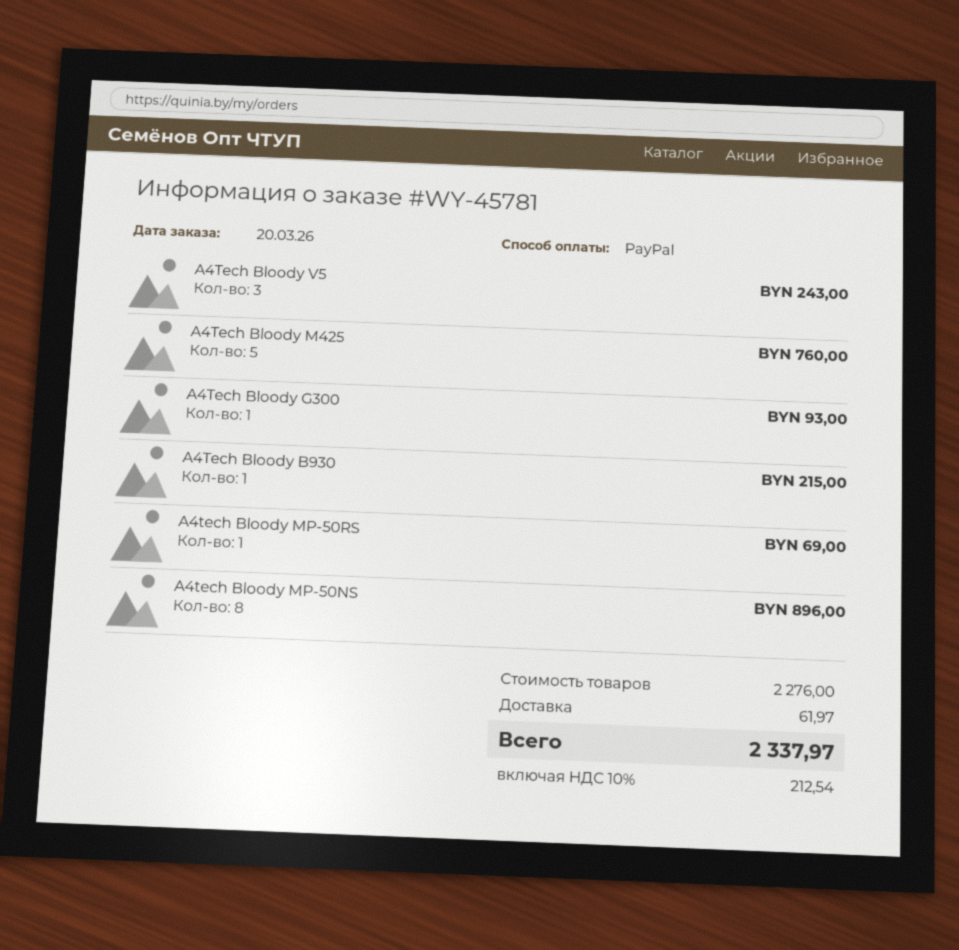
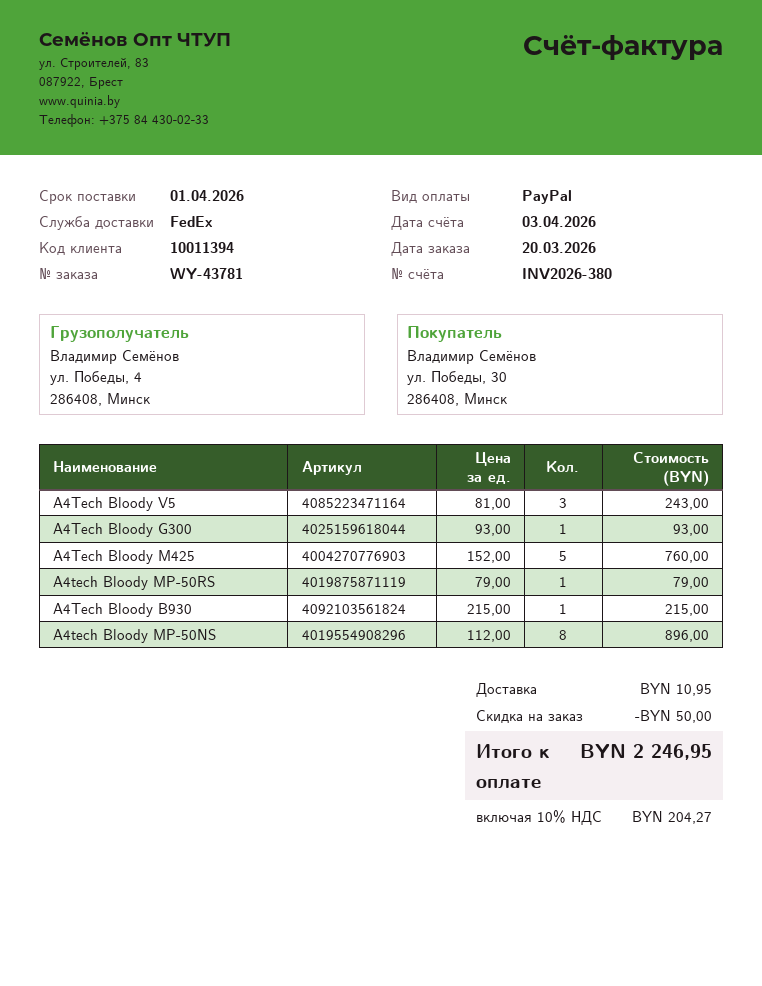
order number: WY-45781 -> WY-43781
A4tech Bloody MP-50RS: 1 for 69.00 -> 1 for 79.00
discount: none -> 50.00
shipping: 61.97 -> 10.95
tax: 10% = 212.54 -> 10% = 204.27
total: 2337.97 -> 2246.95

